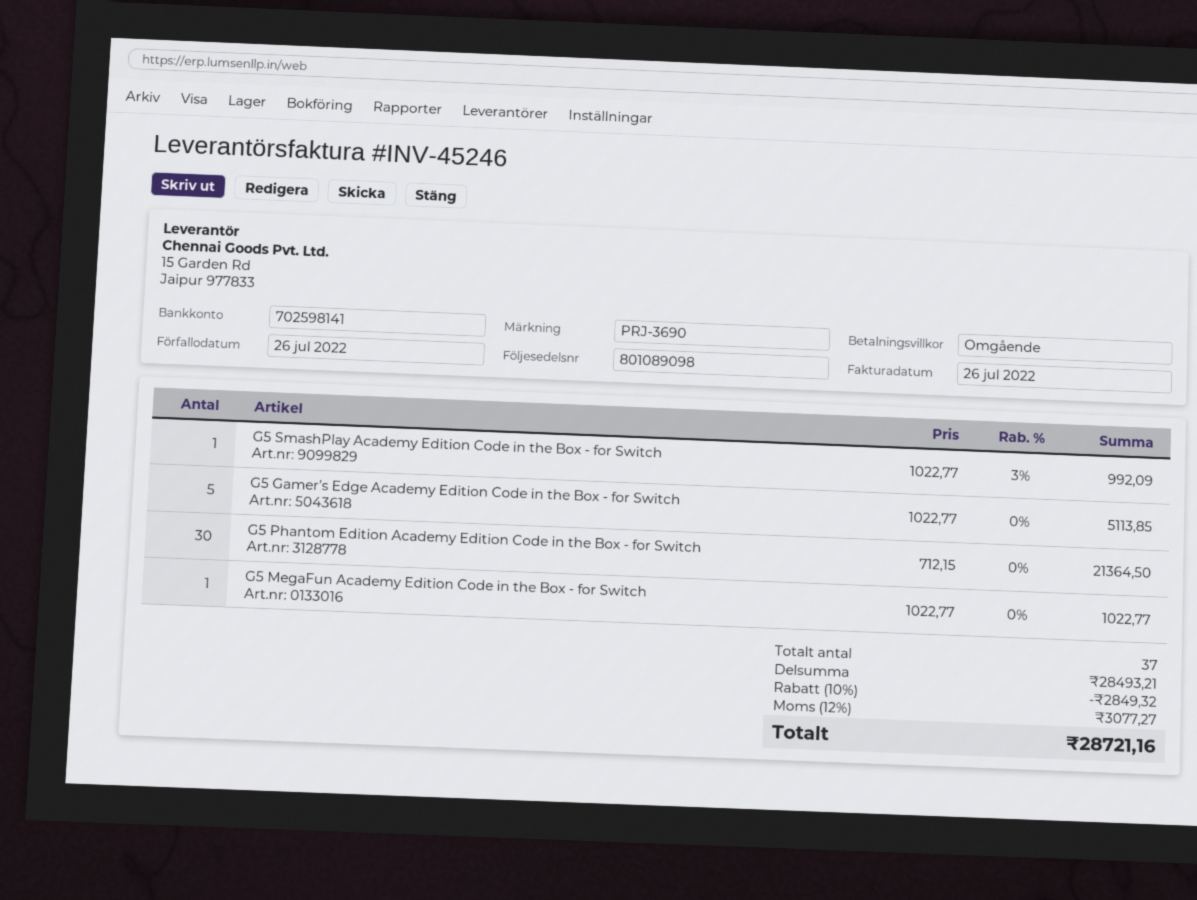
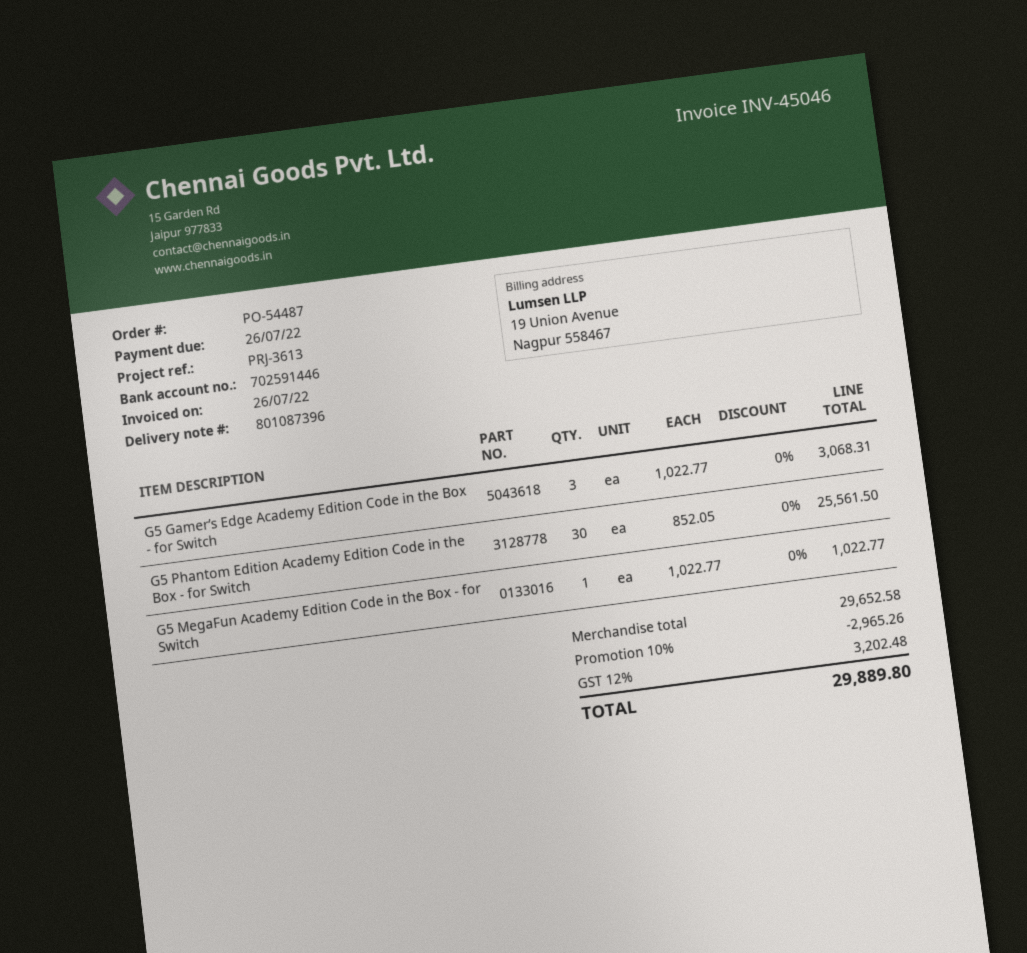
delivery note number: 801089098 -> 801087396
invoice number: INV-45246 -> INV-45046
reference: PRJ-3690 -> PRJ-3613
bank account: 702598141 -> 702591446
G5 SmashPlay Academy Edition Code in the Box - for Switch: 1 x 1022.77 - 3% = 992.09 -> none
G5 Gamer’s Edge Academy Edition Code in the Box - for Switch: 5 x 1022.77 = 5113.85 -> 3 x 1022.77 = 3068.31
G5 Phantom Edition Academy Edition Code in the Box - for Switch: 30 x 712.15 = 21364.50 -> 30 x 852.05 = 25561.50
subtotal: 28493.21 -> 29652.58
discount: 10% = 2849.32 -> 10% = 2965.26
tax: 12% = 3077.27 -> 12% = 3202.48
total: 28721.16 -> 29889.80

